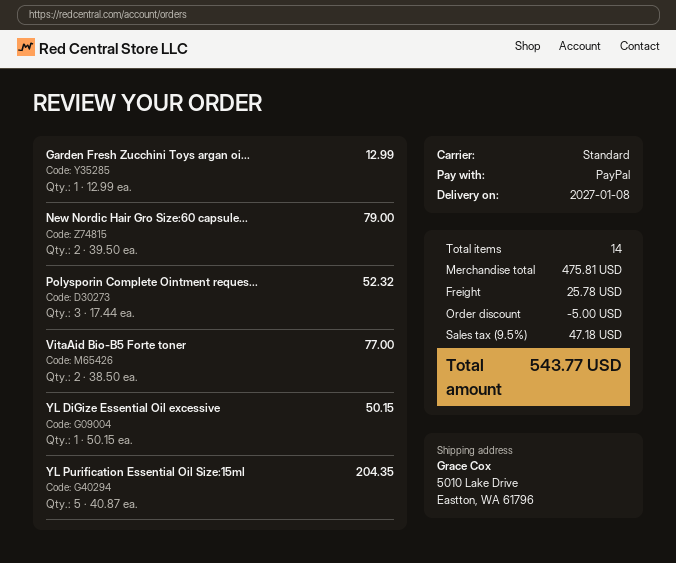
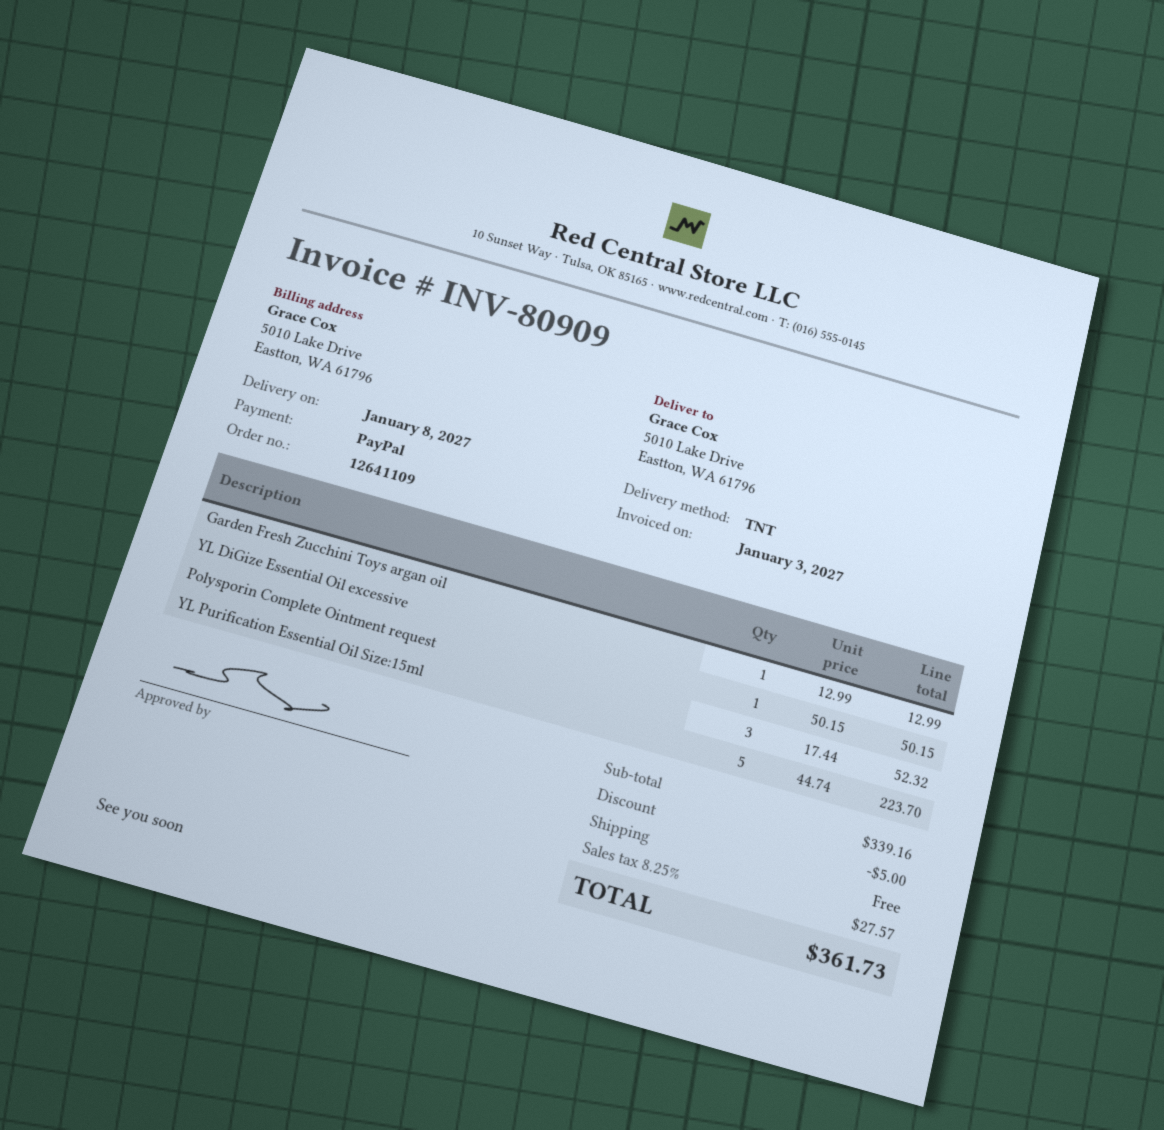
shipping method: standard -> TNT
New Nordic Hair Gro Size:60 capsule...: 2 x 39.50 = 79.00 -> none
VitaAid Bio-B5 Forte toner: 2 x 38.50 = 77.00 -> none
YL Purification Essential Oil Size:15ml: 5 x 40.87 = 204.35 -> 5 x 44.74 = 223.70
subtotal: 475.81 -> 339.16
shipping: 25.78 -> 0.00
tax: 9.5% = 47.18 -> 8.25% = 27.57
total: 543.77 -> 361.73

